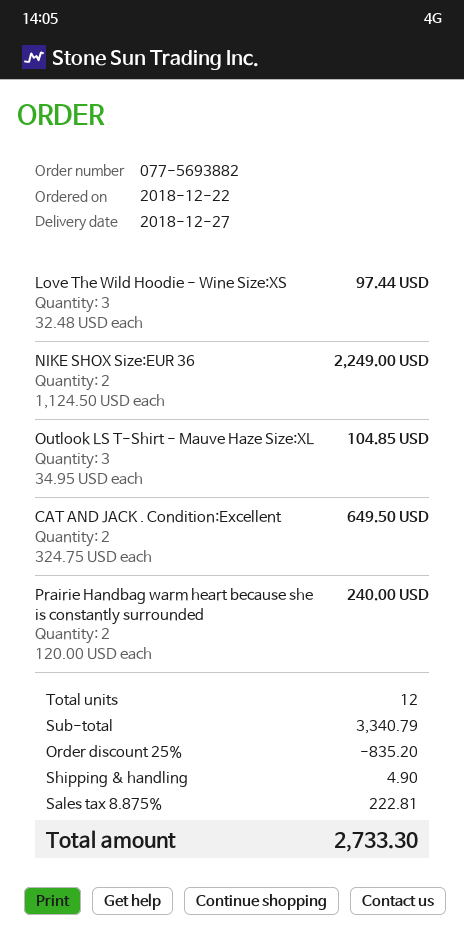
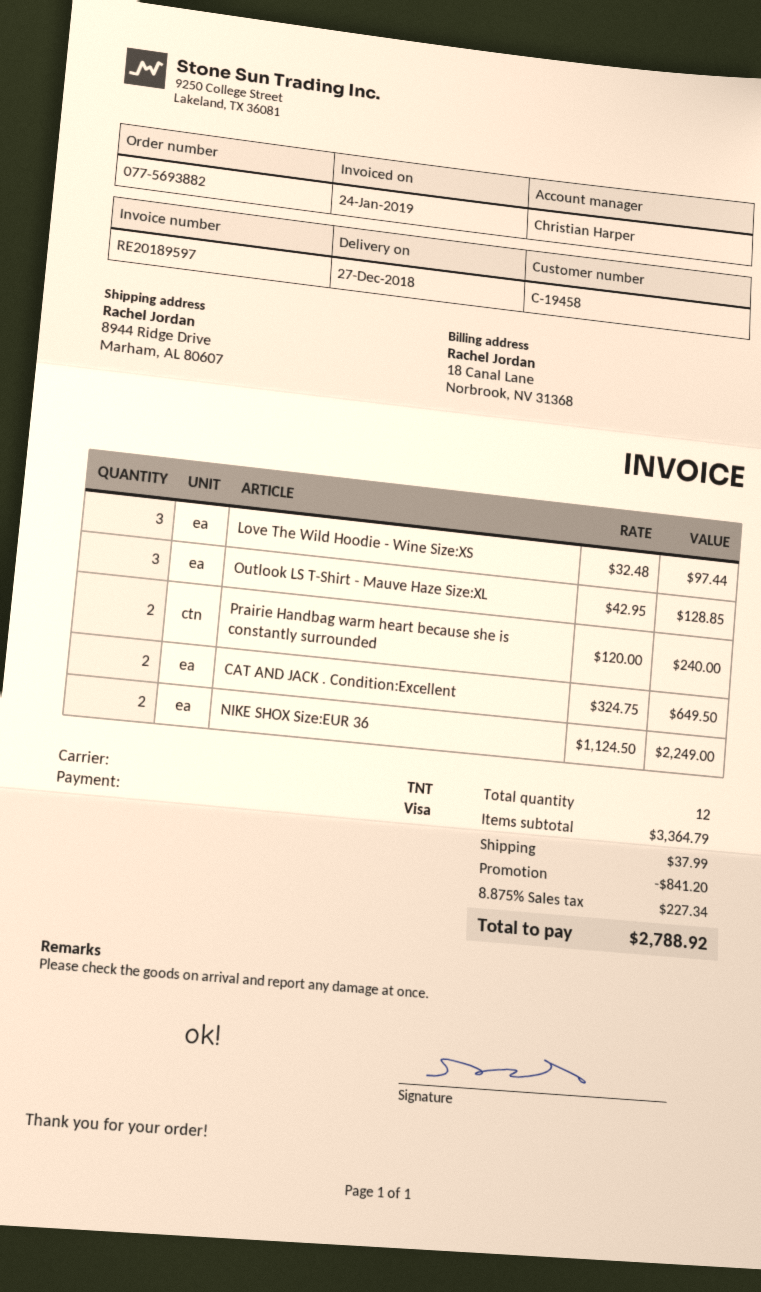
Outlook LS T-Shirt - Mauve Haze Size:XL: 3 x 34.95 = 104.85 -> 3 x 42.95 = 128.85
subtotal: 3340.79 -> 3364.79
discount: 835.20 -> 841.20
shipping: 4.90 -> 37.99
tax: 8.875% = 222.81 -> 8.875% = 227.34
total: 2733.30 -> 2788.92

